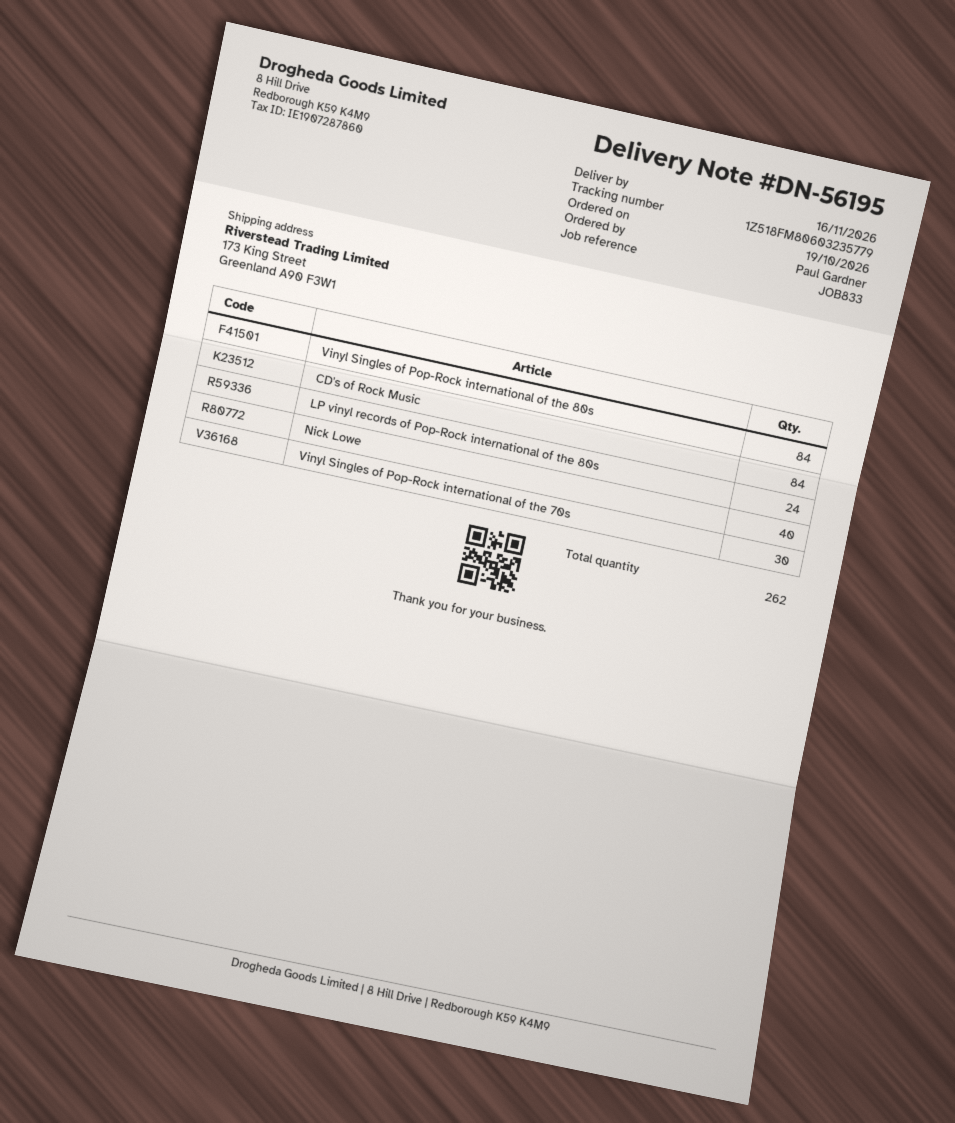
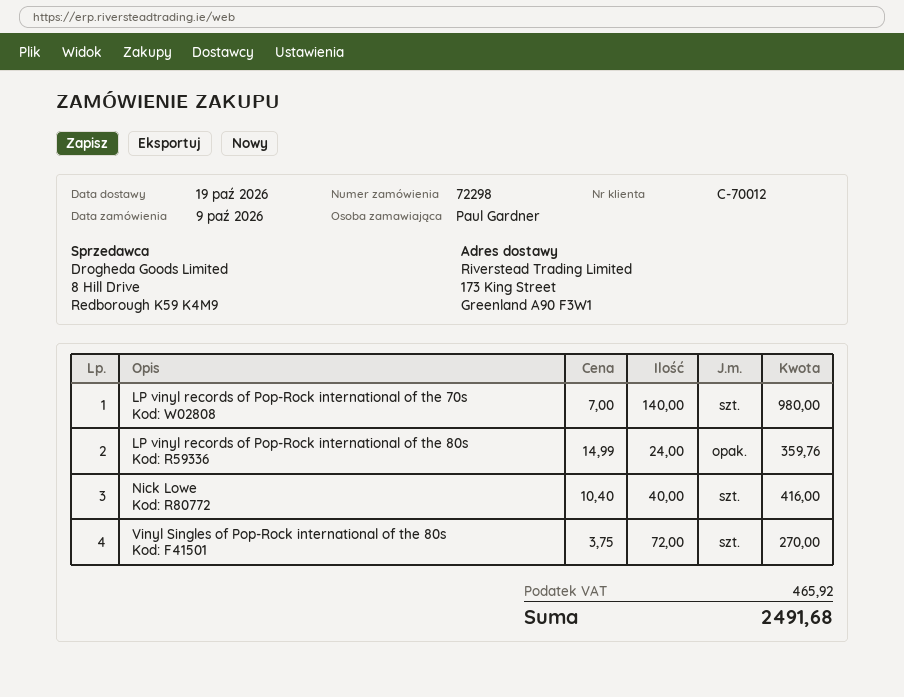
order date: 2026-10-19 -> 2026-10-09
delivery date: 2026-11-16 -> 2026-10-19
Vinyl Singles of Pop-Rock international of the 80s: 84 -> 72
CD's of Rock Music: 84 -> none
Vinyl Singles of Pop-Rock international of the 70s: 30 -> none
LP vinyl records of Pop-Rock international of the 70s: none -> 140

